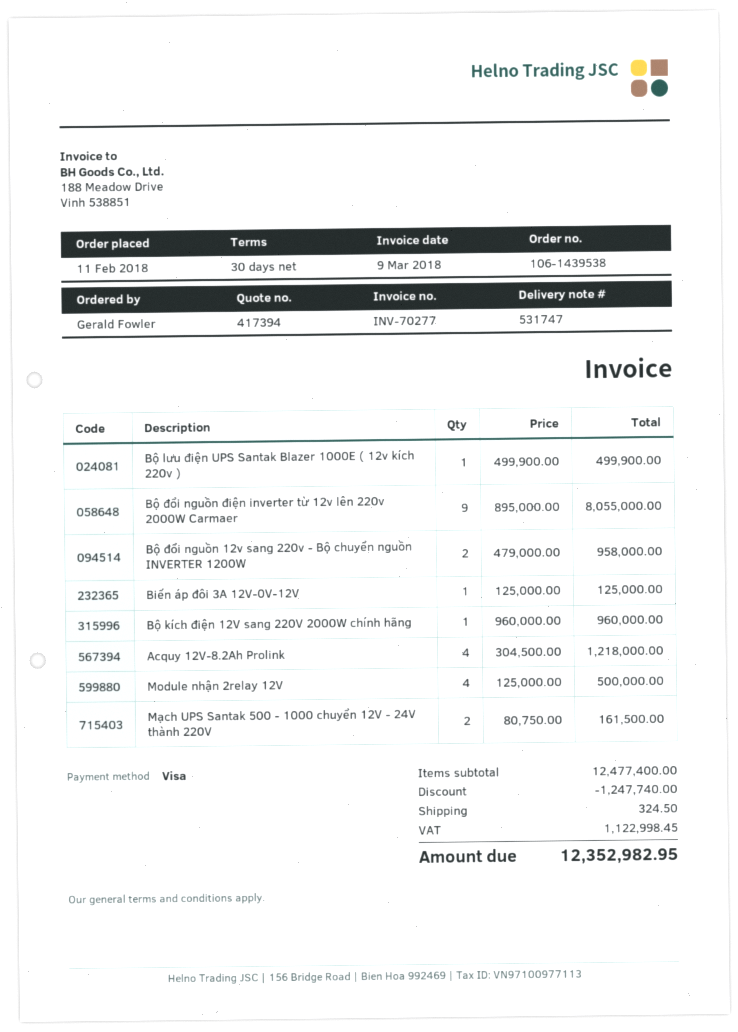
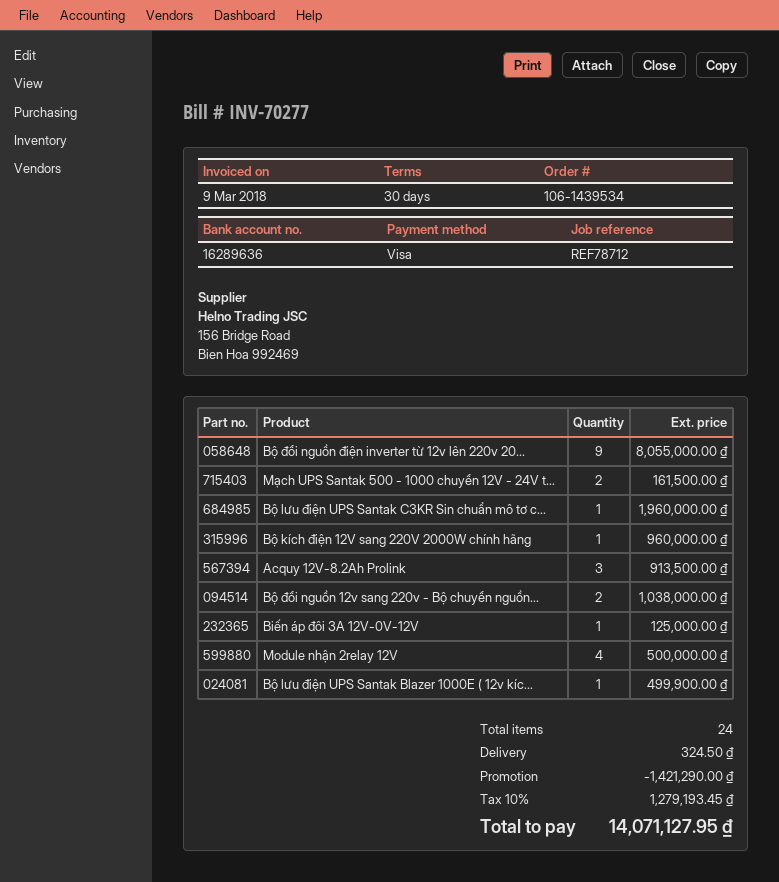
order number: 106-1439538 -> 106-1439534
Bộ đổi nguồn 12v sang 220v - Bộ chuyển nguồn INVERTER 1200W: 2 for 958000.00 -> 2 for 1038000.00
Acquy 12V-8.2Ah Prolink: 4 for 1218000.00 -> 3 for 913500.00
Bộ lưu điện UPS Santak C3KR Sin chuẩn mô tơ c...: none -> 1 for 1960000.00
discount: 1247740.00 -> 1421290.00
tax: 1122998.45 -> 1279193.45
total: 12352982.95 -> 14071127.95

